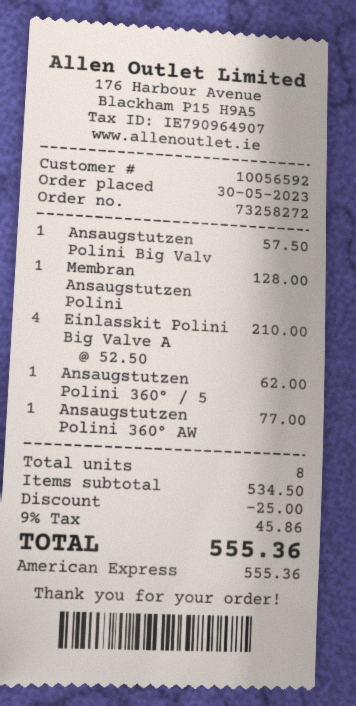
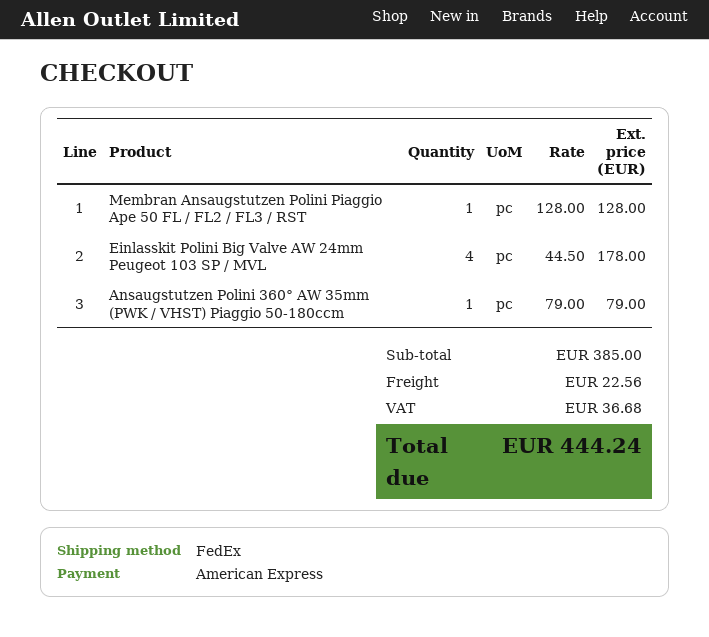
Ansaugstutzen Polini Big Valv: 1 x 57.50 = 57.50 -> none
Einlasskit Polini Big Valve A: 4 x 52.50 = 210.00 -> 4 x 44.50 = 178.00
Ansaugstutzen Polini 360° / 5: 1 x 62.00 = 62.00 -> none
Ansaugstutzen Polini 360° AW: 1 x 77.00 = 77.00 -> 1 x 79.00 = 79.00
subtotal: 534.50 -> 385.00
discount: 25.00 -> none
shipping: none -> 22.56
tax: 45.86 -> 36.68
total: 555.36 -> 444.24

